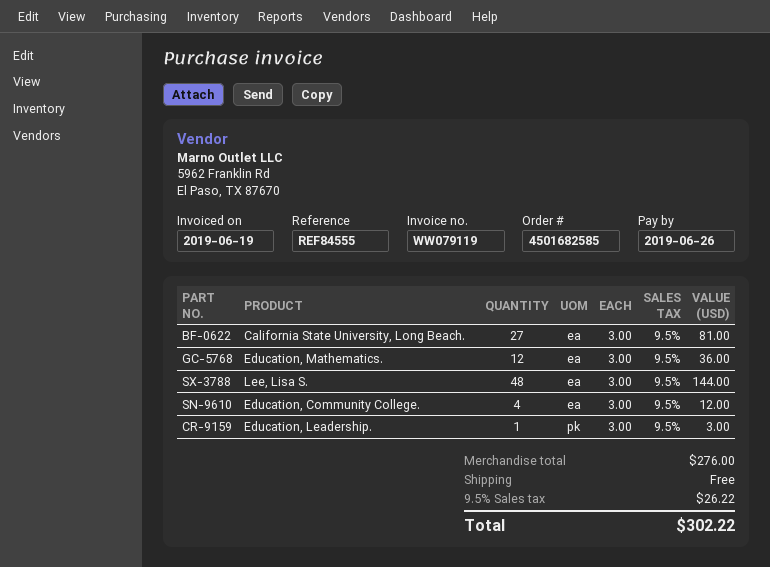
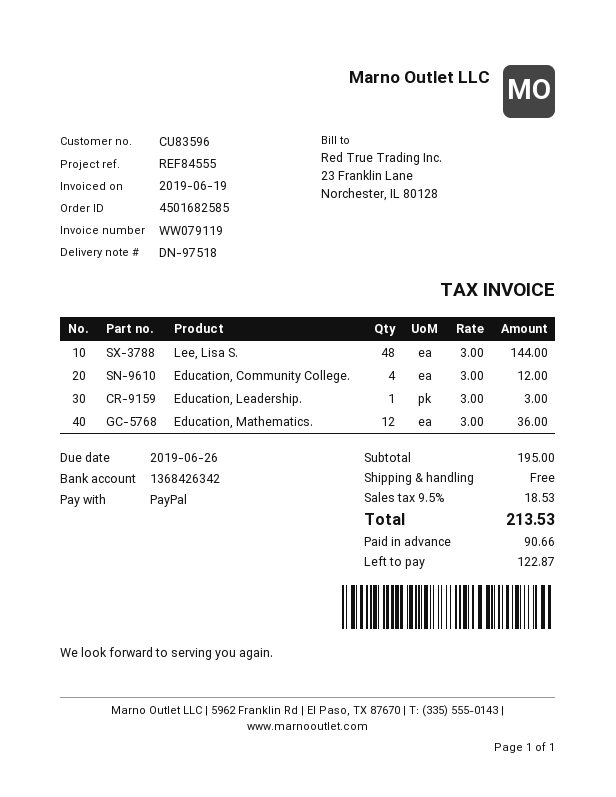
California State University, Long Beach.: 27 x 3.00 = 81.00 -> none
subtotal: 276.00 -> 195.00
tax: 9.5% = 26.22 -> 9.5% = 18.53
total: 302.22 -> 213.53

